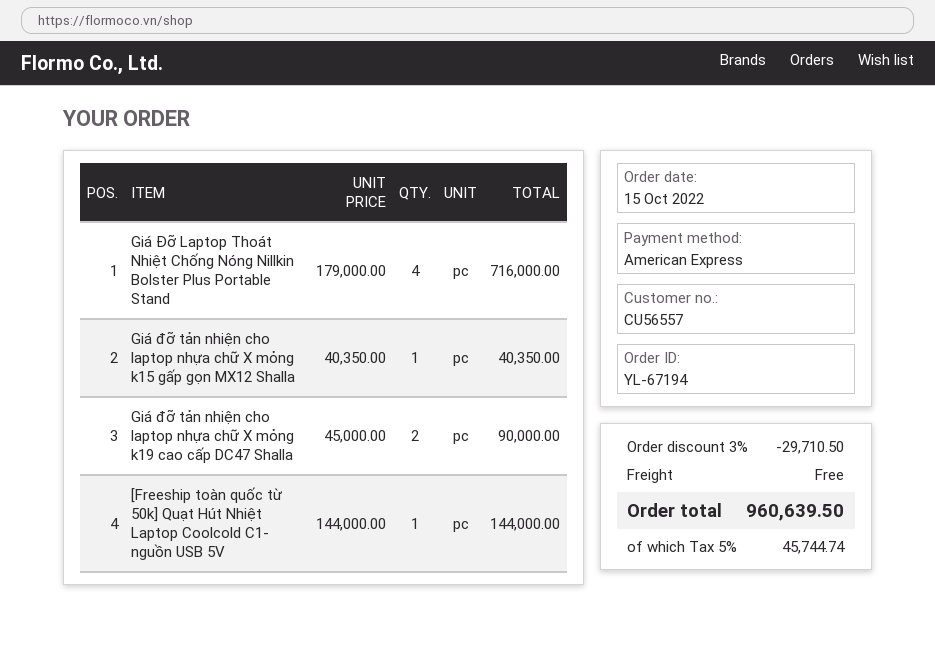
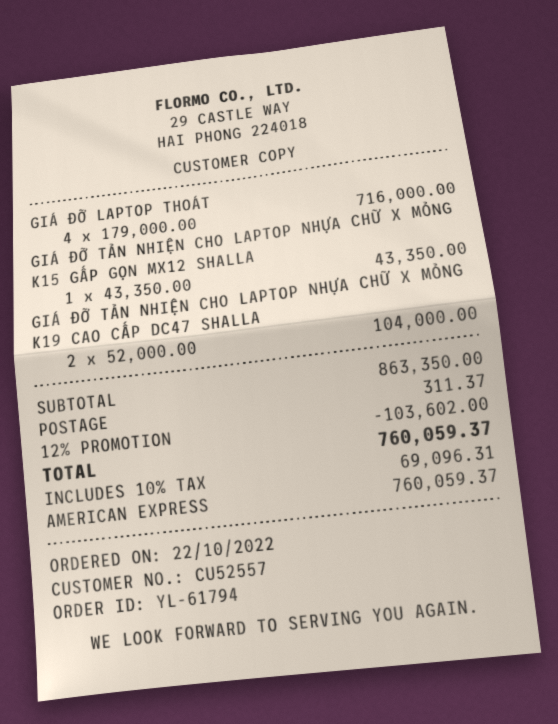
order number: YL-67194 -> YL-61794
order date: 2022-10-15 -> 2022-10-22
customer number: CU56557 -> CU52557
Giá đỡ tản nhiện cho laptop nhựa chữ X mỏng k15 gấp gọn MX12 Shalla: 1 x 40350.00 = 40350.00 -> 1 x 43350.00 = 43350.00
Giá đỡ tản nhiện cho laptop nhựa chữ X mỏng k19 cao cấp DC47 Shalla: 2 x 45000.00 = 90000.00 -> 2 x 52000.00 = 104000.00
[Freeship toàn quốc từ 50k] Quạt Hút Nhiệt Laptop Coolcold C1- nguồn USB 5V: 1 x 144000.00 = 144000.00 -> none
discount: 3% = 29710.50 -> 12% = 103602.00
shipping: 0.00 -> 311.37
tax: 5% = 45744.74 -> 10% = 69096.31
total: 960639.50 -> 760059.37

